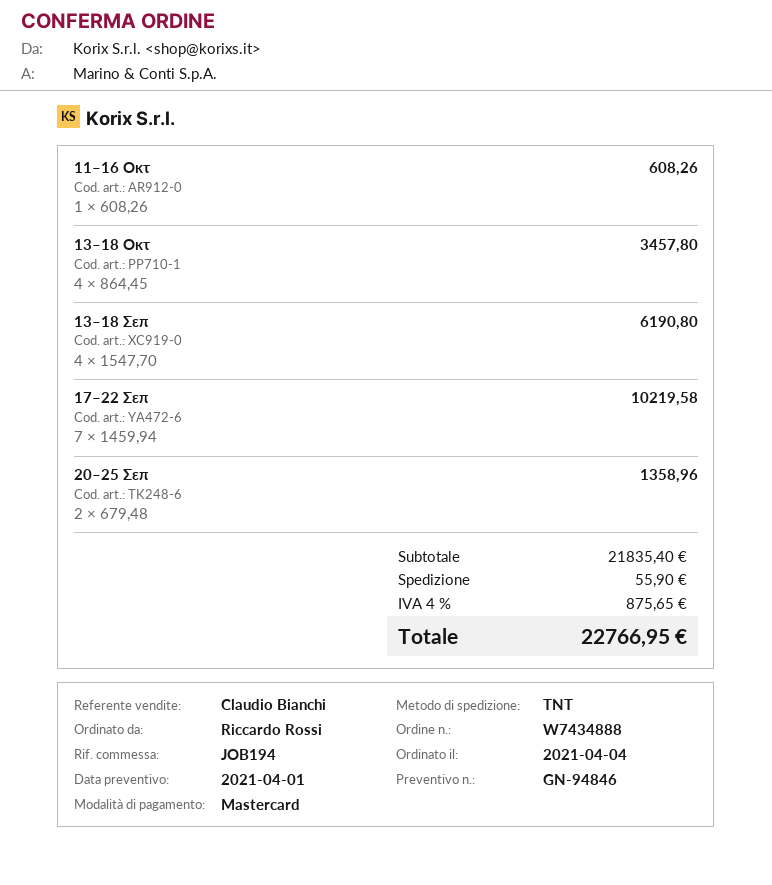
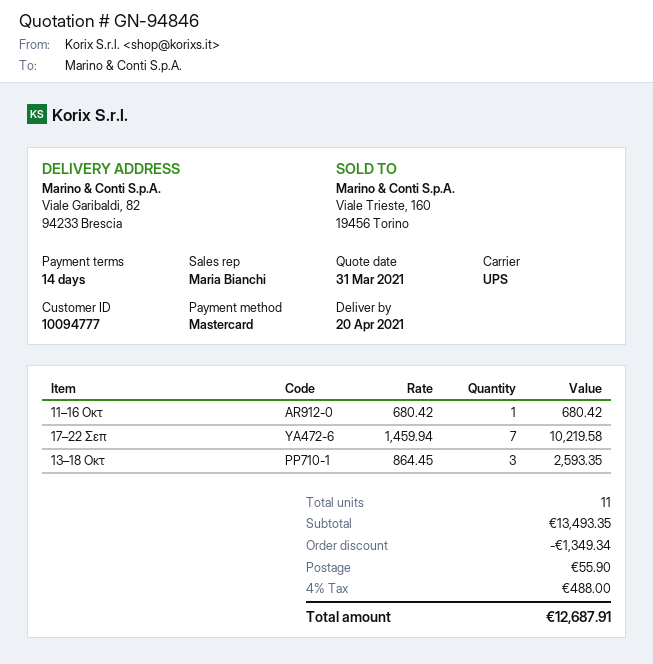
quote date: 2021-04-01 -> 2021-03-31
sales rep: Claudio Bianchi -> Maria Bianchi
shipping method: TNT -> UPS
11–16 Οκτ: 1 x 608.26 = 608.26 -> 1 x 680.42 = 680.42
13–18 Οκτ: 4 x 864.45 = 3457.80 -> 3 x 864.45 = 2593.35
13–18 Σεπ: 4 x 1547.70 = 6190.80 -> none
20–25 Σεπ: 2 x 679.48 = 1358.96 -> none
subtotal: 21835.40 -> 13493.35
discount: none -> 1349.34
tax: 4% = 875.65 -> 4% = 488.00
total: 22766.95 -> 12687.91

